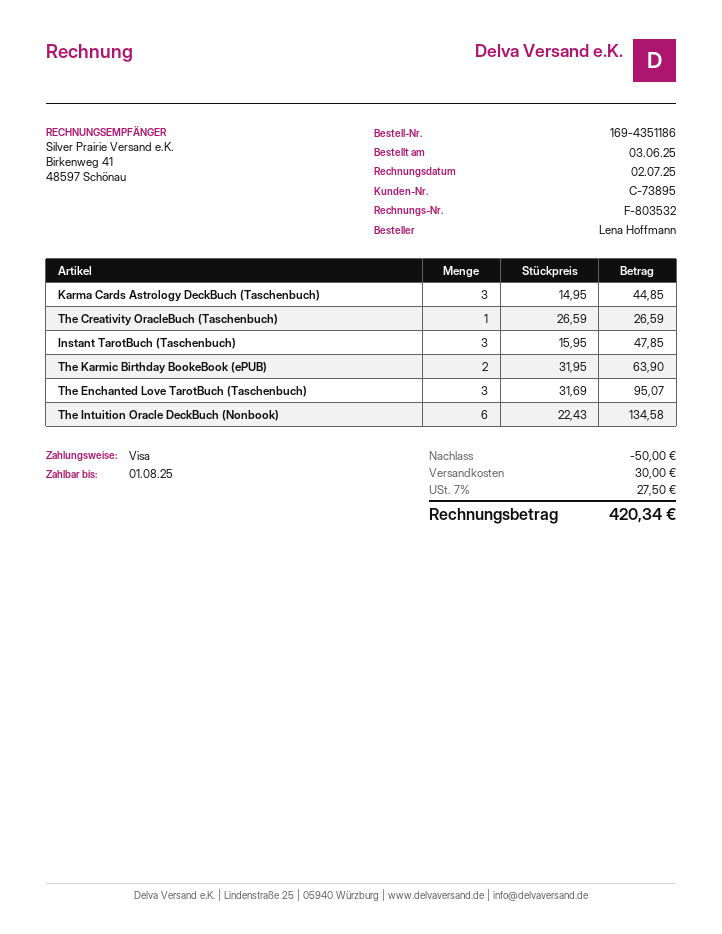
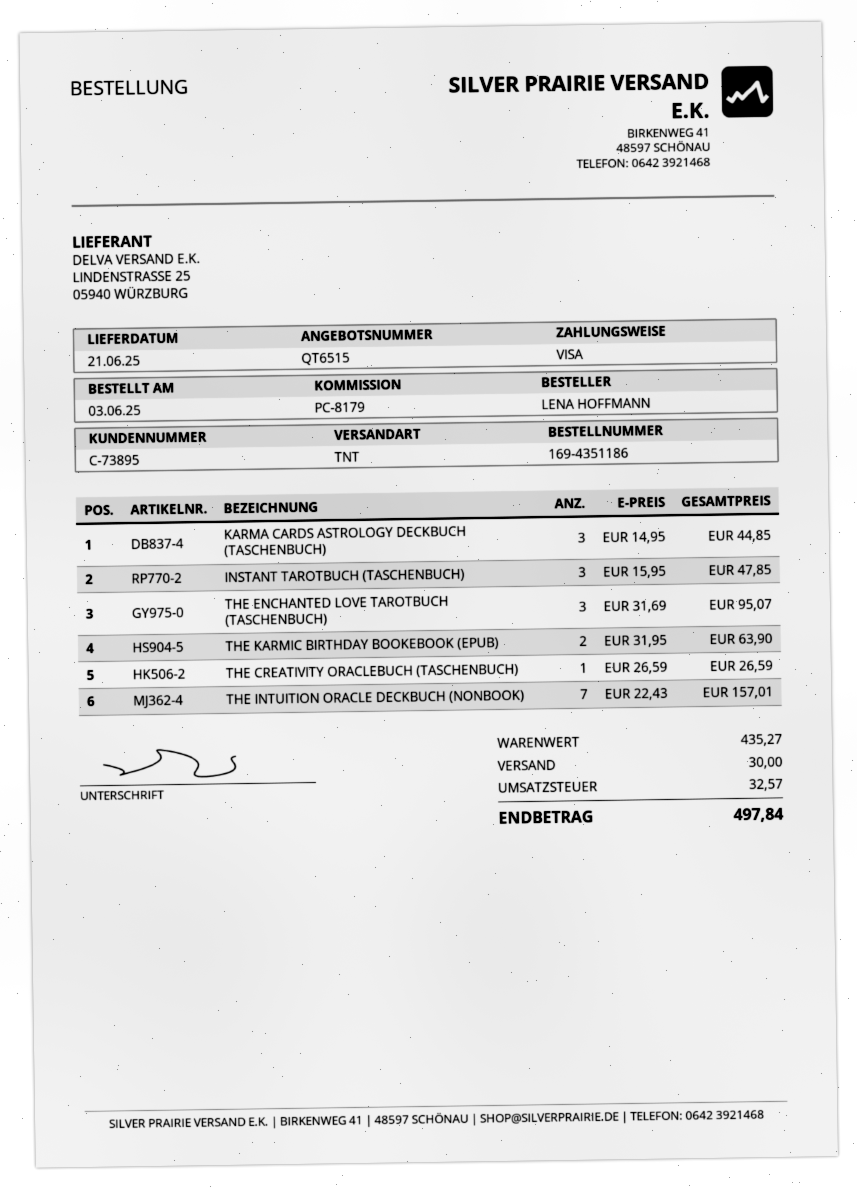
The Intuition Oracle DeckBuch (Nonbook): 6 x 22.43 = 134.58 -> 7 x 22.43 = 157.01
discount: 50.00 -> none
tax: 27.50 -> 32.57
total: 420.34 -> 497.84

